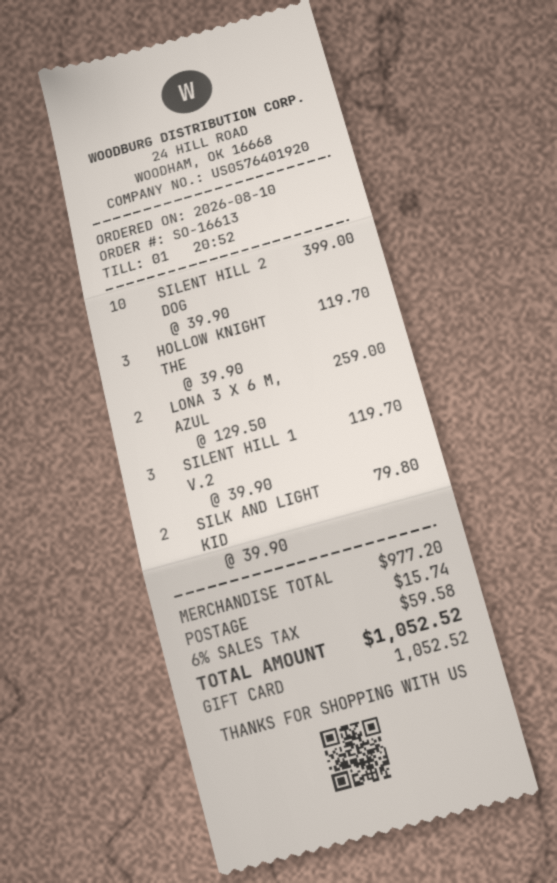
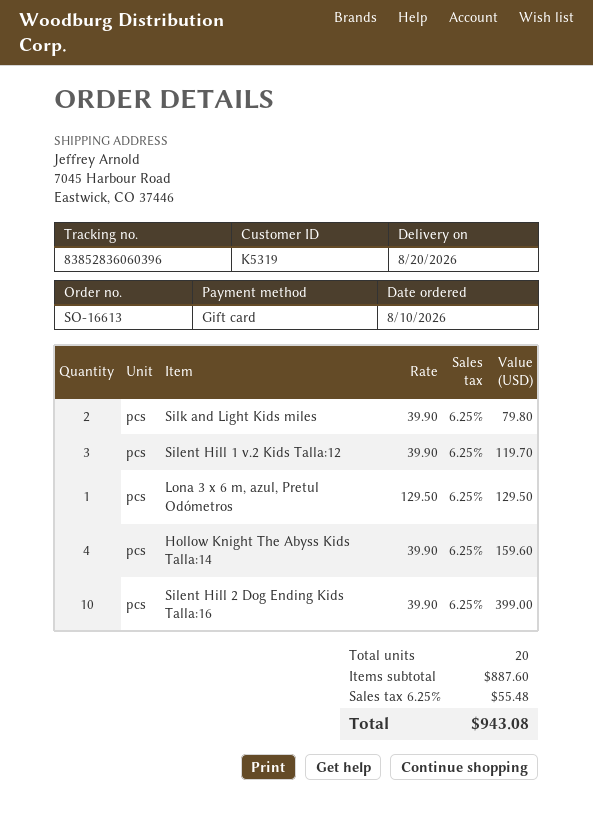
HOLLOW KNIGHT THE: 3 x 39.90 = 119.70 -> 4 x 39.90 = 159.60
LONA 3 X 6 M, AZUL: 2 x 129.50 = 259.00 -> 1 x 129.50 = 129.50
subtotal: 977.20 -> 887.60
shipping: 15.74 -> none
tax: 6% = 59.58 -> 6.25% = 55.48
total: 1052.52 -> 943.08

